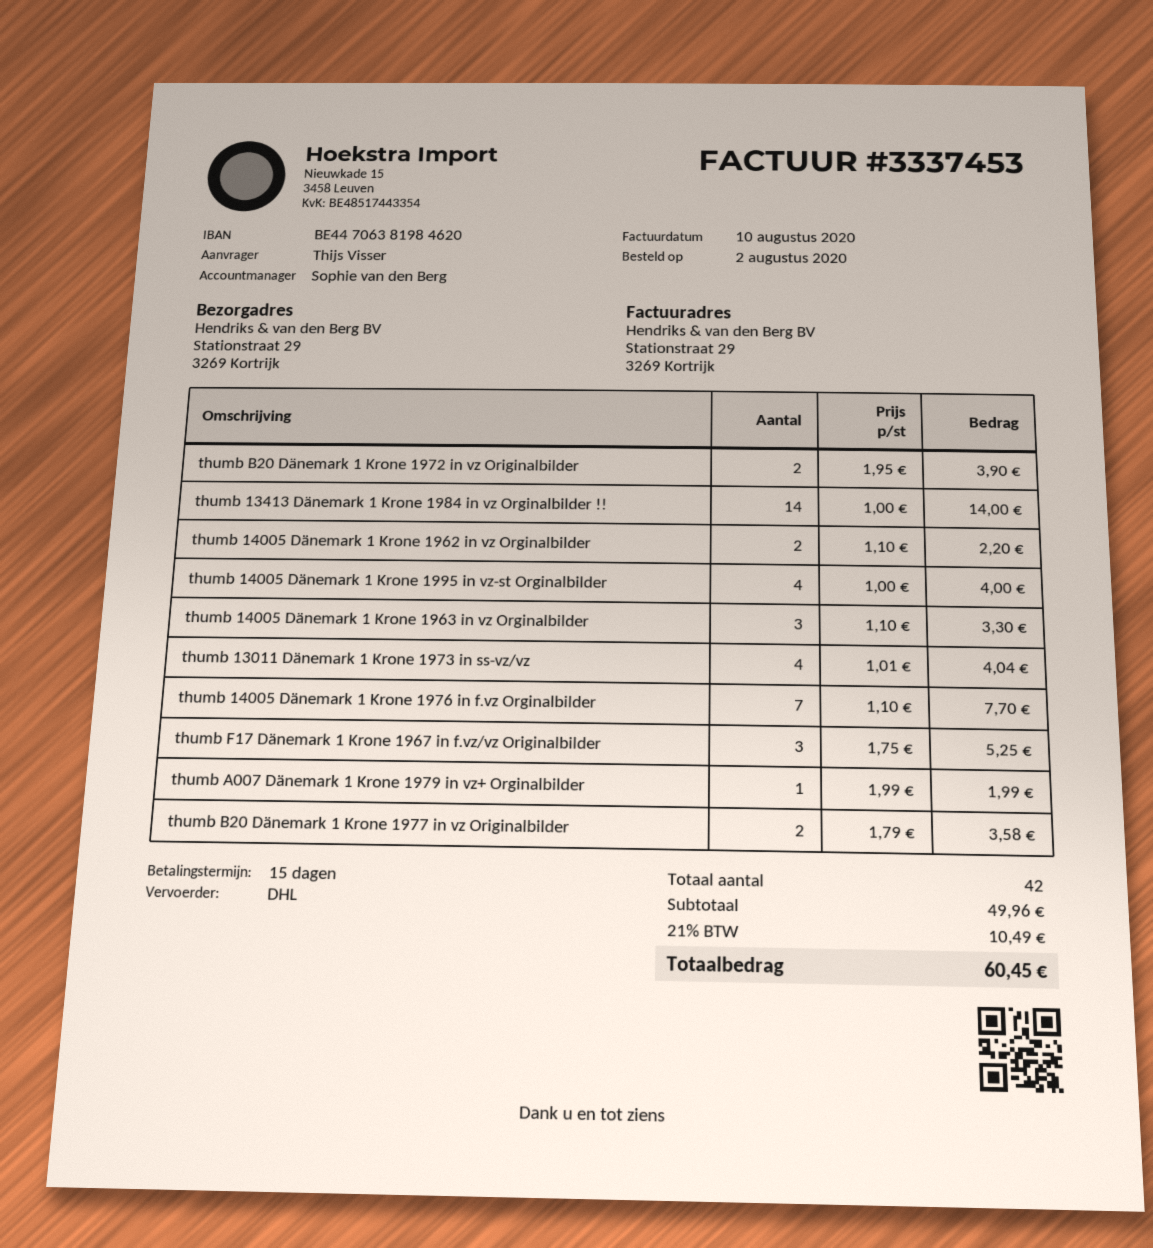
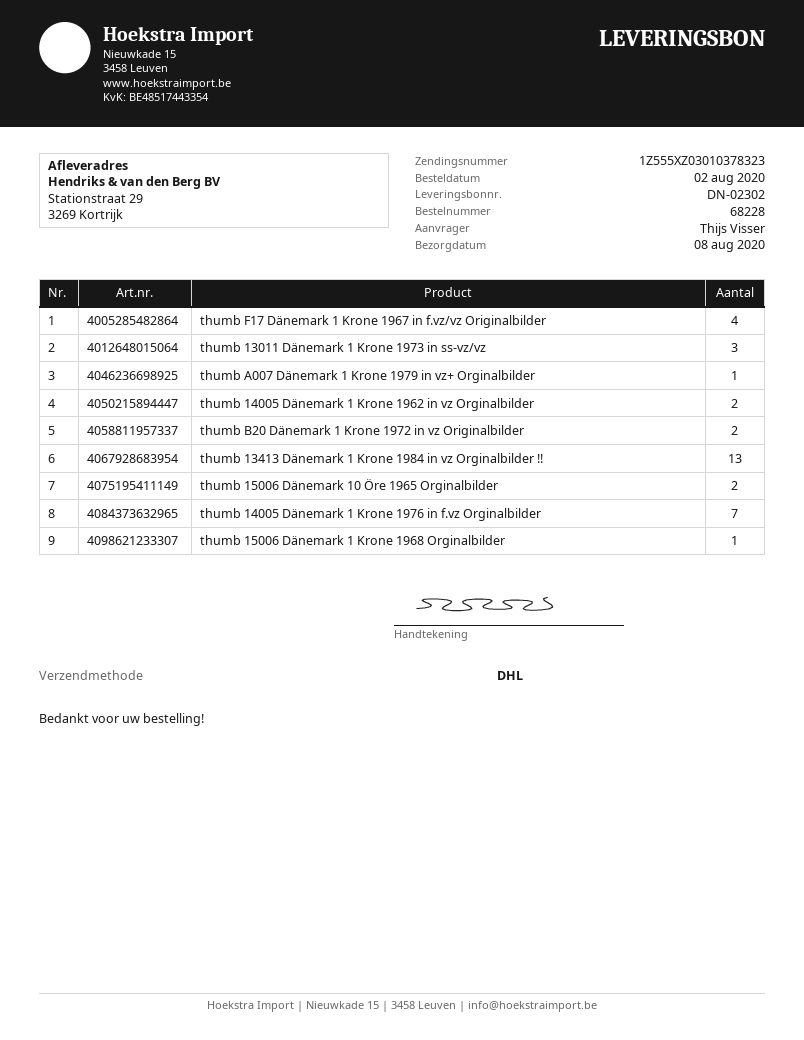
thumb 13413 Dänemark 1 Krone 1984 in vz Orginalbilder !!: 14 -> 13
thumb 14005 Dänemark 1 Krone 1995 in vz-st Orginalbilder: 4 -> none
thumb 14005 Dänemark 1 Krone 1963 in vz Orginalbilder: 3 -> none
thumb 13011 Dänemark 1 Krone 1973 in ss-vz/vz: 4 -> 3
thumb F17 Dänemark 1 Krone 1967 in f.vz/vz Originalbilder: 3 -> 4
thumb B20 Dänemark 1 Krone 1977 in vz Originalbilder: 2 -> none
thumb 15006 Dänemark 10 Öre 1965 Orginalbilder: none -> 2
thumb 15006 Dänemark 1 Krone 1968 Orginalbilder: none -> 1

